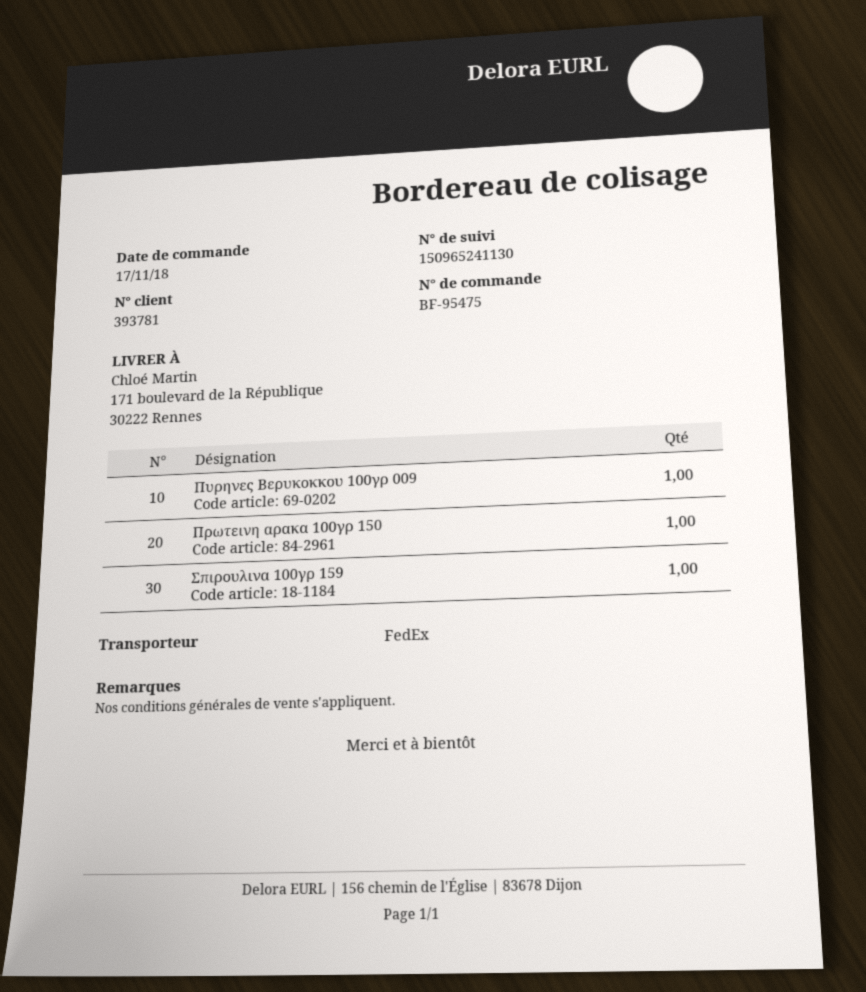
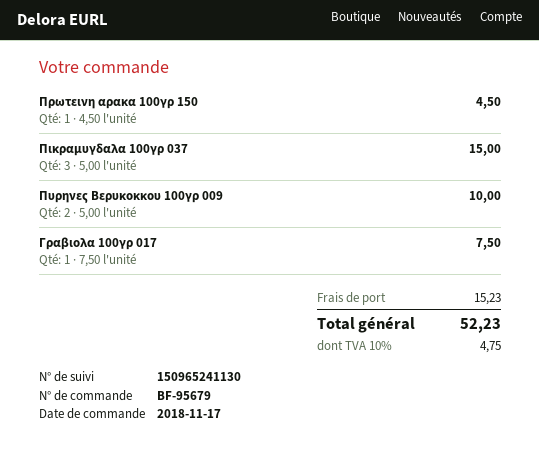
order number: BF-95475 -> BF-95679
Πυρηνες Βερυκοκκου 100γρ 009: 1 -> 2
Σπιρουλινα 100γρ 159: 1 -> none
Πικραμυγδαλα 100γρ 037: none -> 3
Γραβιολα 100γρ 017: none -> 1

